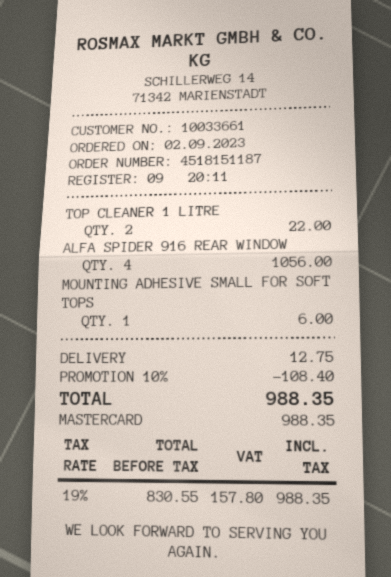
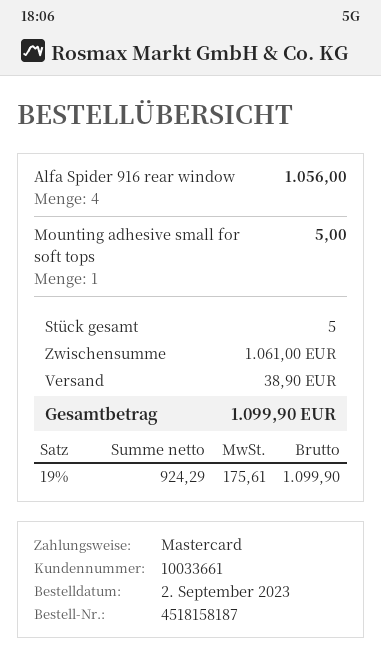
order number: 4518151187 -> 4518158187
TOP CLEANER 1 LITRE: 2 for 22.00 -> none
MOUNTING ADHESIVE SMALL FOR SOFT TOPS: 1 for 6.00 -> 1 for 5.00
discount: 10% = 108.40 -> none
shipping: 12.75 -> 38.90
net: 830.55 -> 924.29
tax: 19% = 157.80 -> 19% = 175.61
total: 988.35 -> 1099.90

